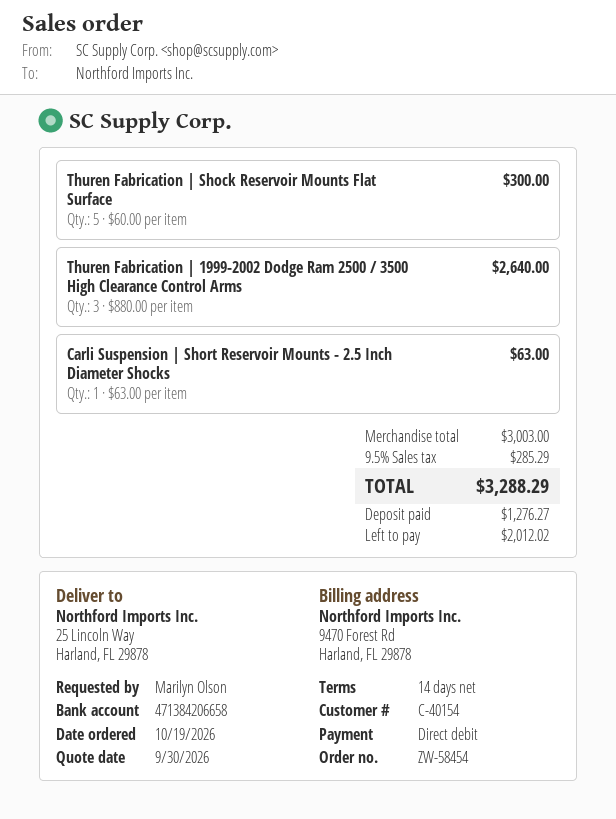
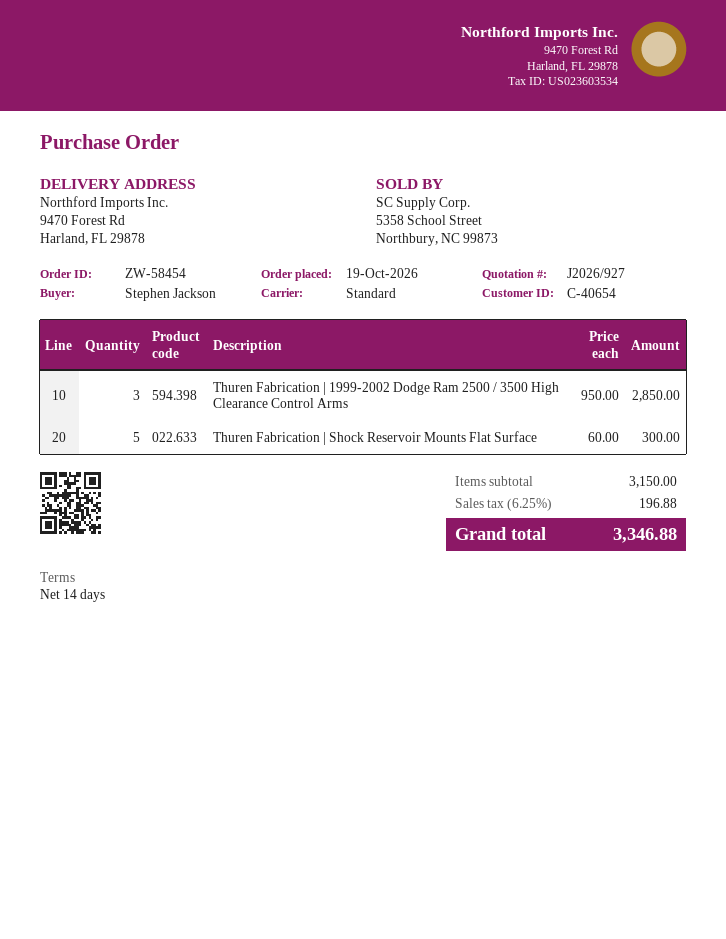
customer number: C-40154 -> C-40654
ordered by: Marilyn Olson -> Stephen Jackson
ship to: 25 Lincoln Way, Harland, FL 29878 -> 9470 Forest Rd, Harland, FL 29878
Thuren Fabrication | 1999-2002 Dodge Ram 2500 / 3500 High Clearance Control Arms: 3 x 880.00 = 2640.00 -> 3 x 950.00 = 2850.00
Carli Suspension | Short Reservoir Mounts - 2.5 Inch Diameter Shocks: 1 x 63.00 = 63.00 -> none
subtotal: 3003.00 -> 3150.00
tax: 9.5% = 285.29 -> 6.25% = 196.88
total: 3288.29 -> 3346.88

